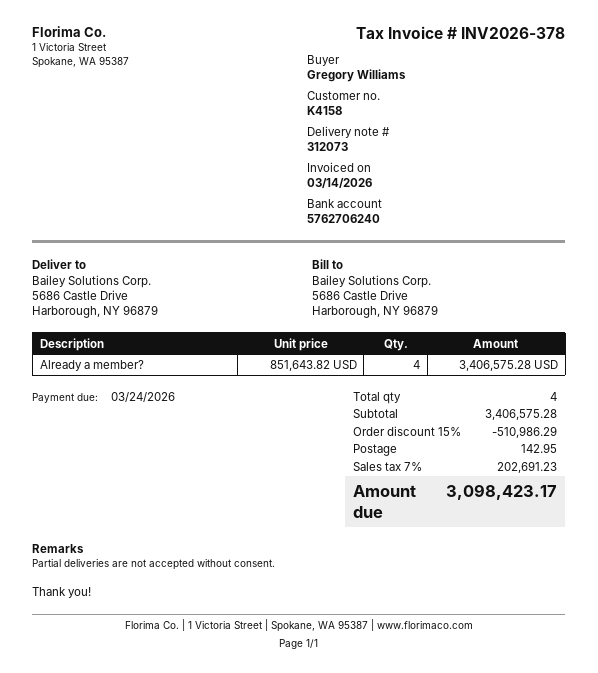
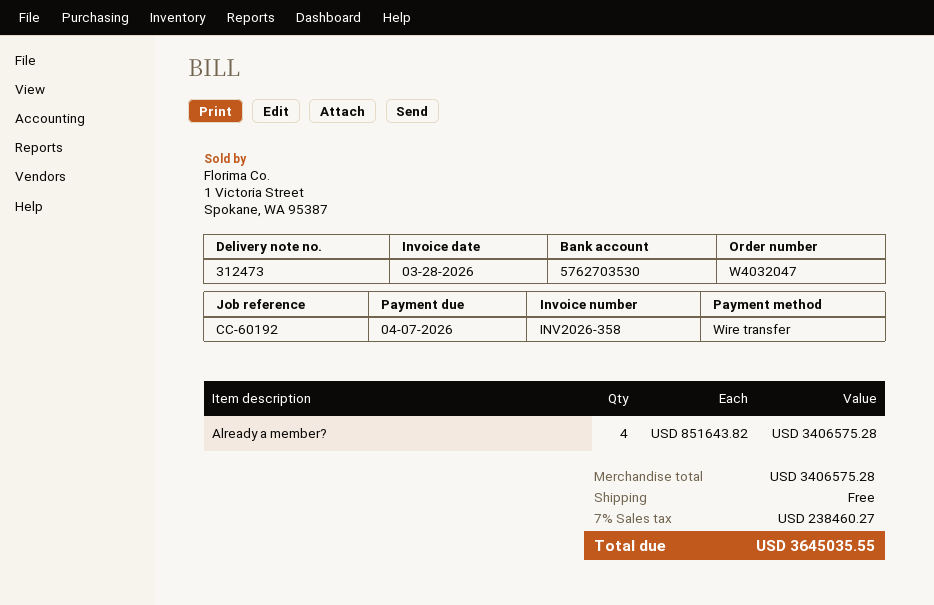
delivery note number: 312073 -> 312473
invoice number: INV2026-378 -> INV2026-358
invoice date: 2026-03-14 -> 2026-03-28
due date: 2026-03-24 -> 2026-04-07
bank account: 5762706240 -> 5762703530
discount: 15% = 510986.29 -> none
shipping: 142.95 -> 0.00
tax: 7% = 202691.23 -> 7% = 238460.27
total: 3098423.17 -> 3645035.55

